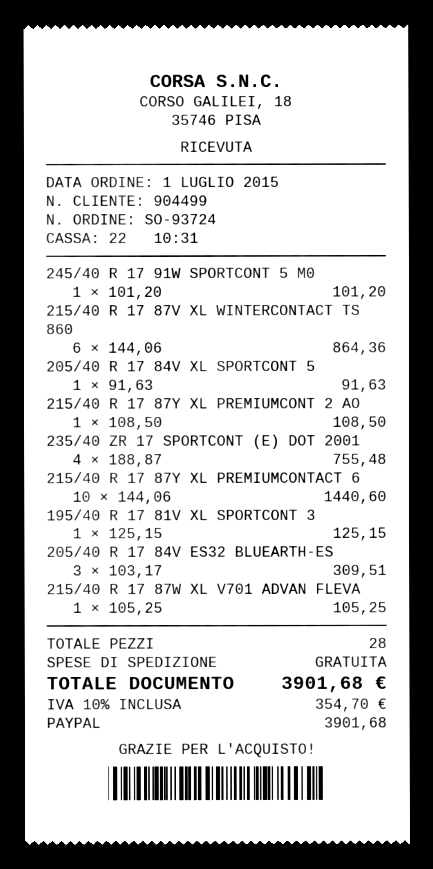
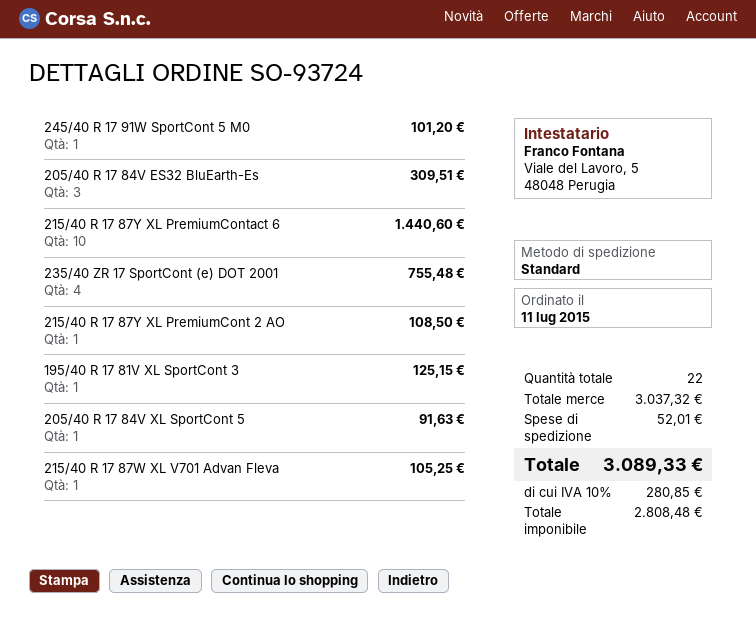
order date: 2015-07-01 -> 2015-07-11
215/40 R 17 87V XL WINTERCONTACT TS 860: 6 for 864.36 -> none
total quantity: 28 -> 22
shipping: 0.00 -> 52.01
tax: 10% = 354.70 -> 10% = 280.85
total: 3901.68 -> 3089.33

